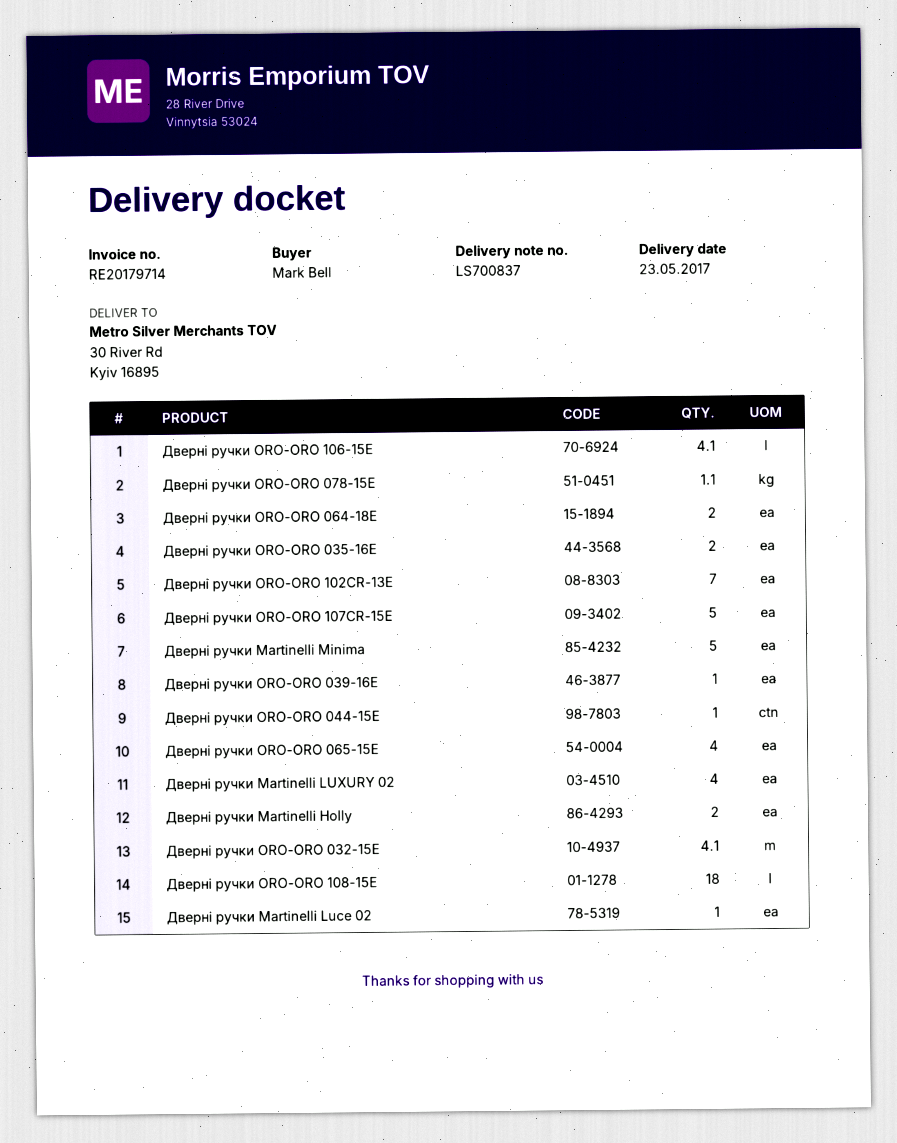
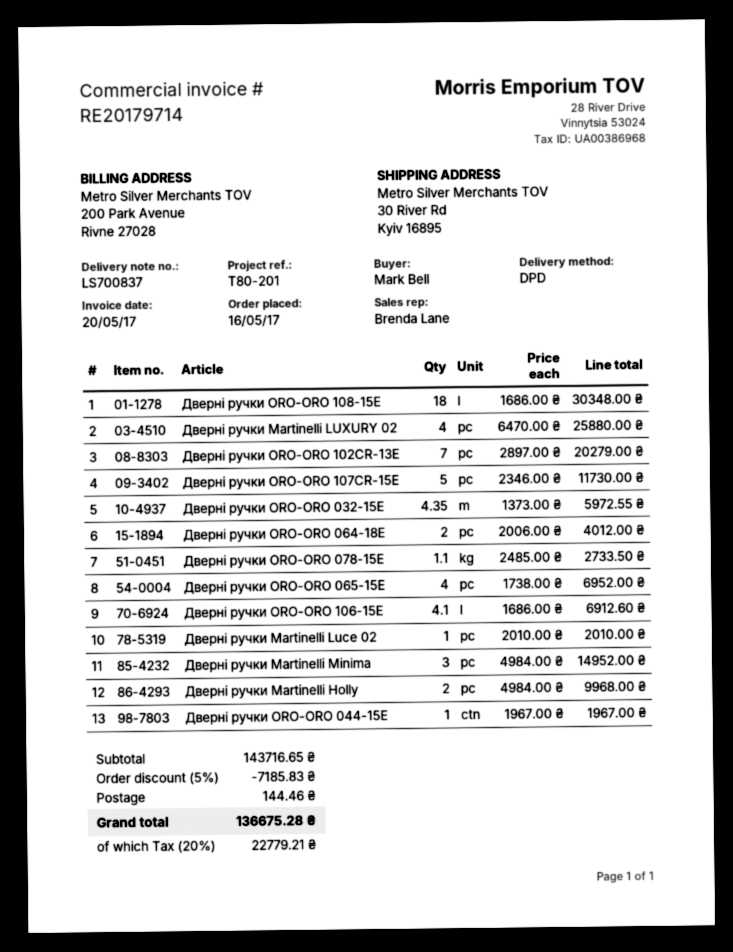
Дверні ручки ORO-ORO 035-16E: 2 -> none
Дверні ручки Martinelli Minima: 5 -> 3
Дверні ручки ORO-ORO 039-16E: 1 -> none
Дверні ручки ORO-ORO 032-15E: 4.1 -> 4.35

